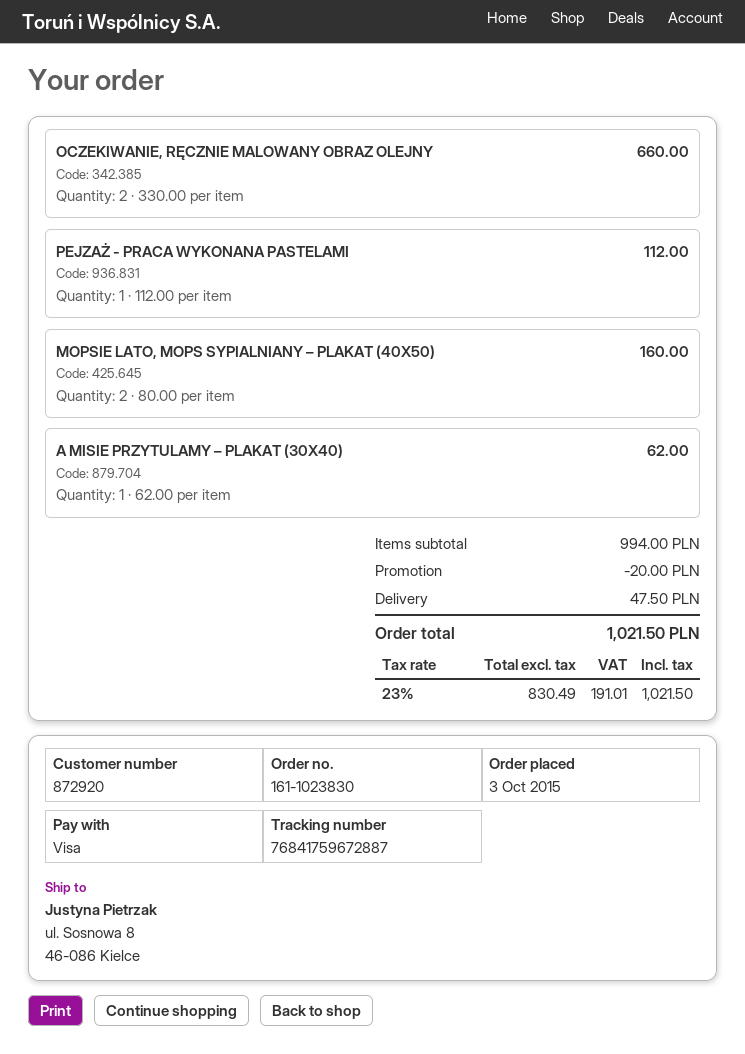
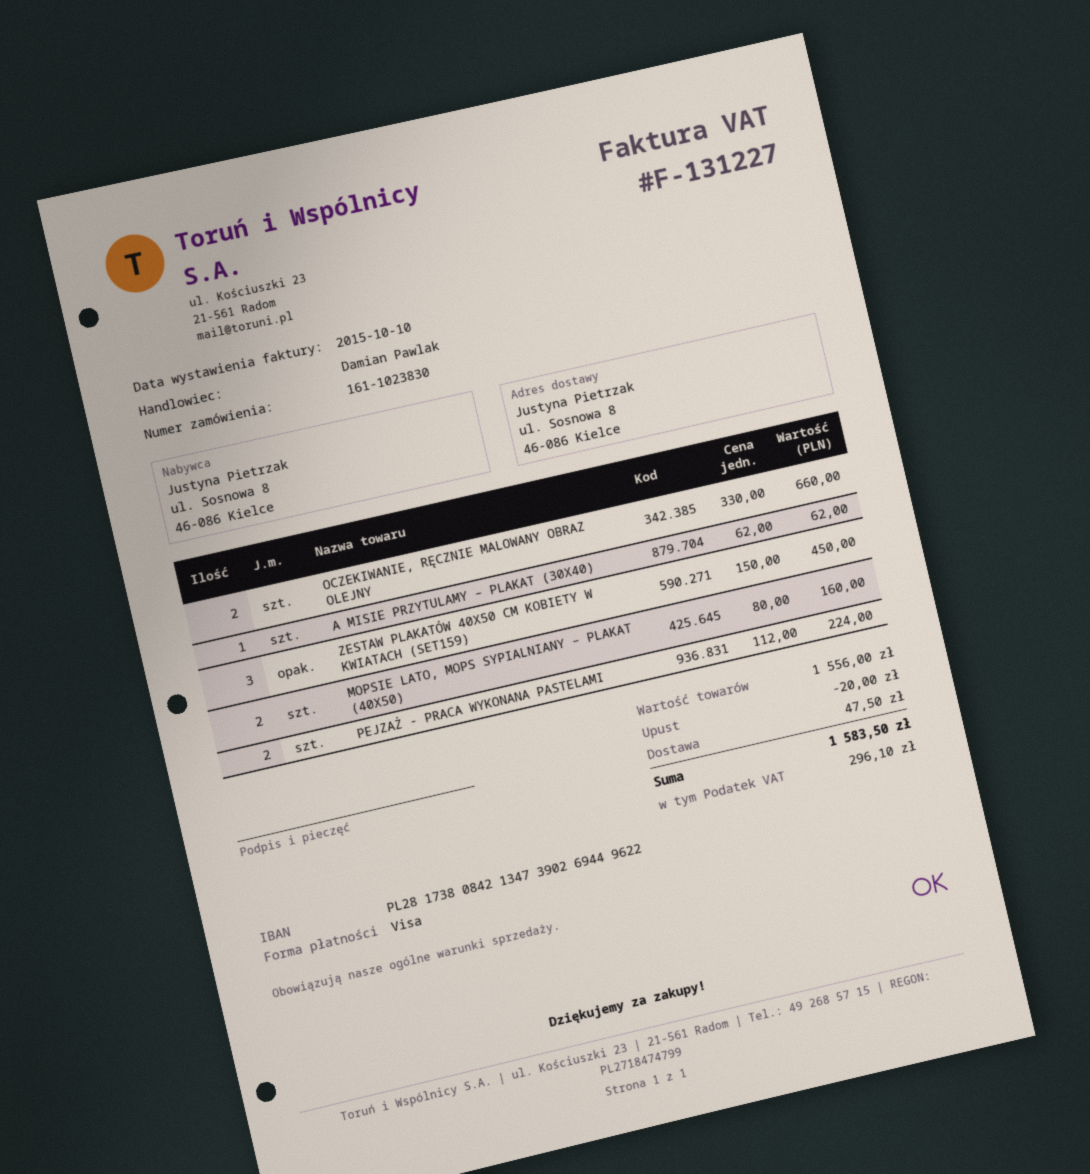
PEJZAŻ - PRACA WYKONANA PASTELAMI: 1 x 112.00 = 112.00 -> 2 x 112.00 = 224.00
ZESTAW PLAKATÓW 40X50 CM KOBIETY W KWIATACH (SET159): none -> 3 x 150.00 = 450.00
subtotal: 994.00 -> 1556.00
tax: 191.01 -> 296.10
total: 1021.50 -> 1583.50

